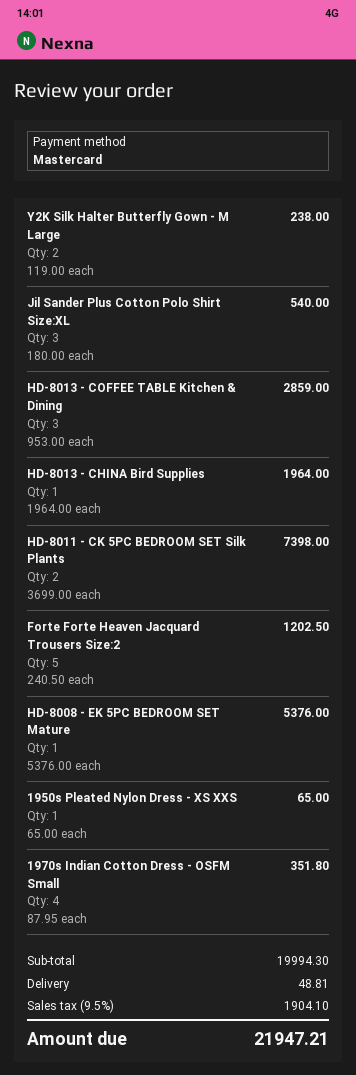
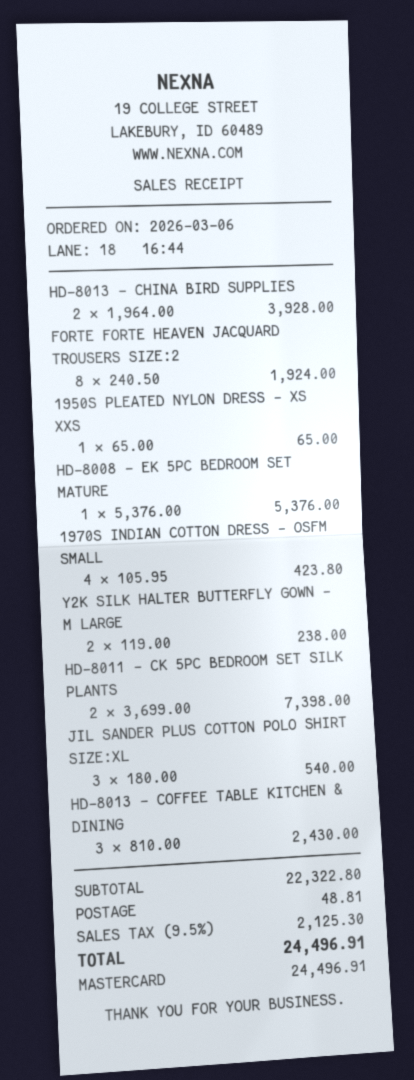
HD-8013 - COFFEE TABLE Kitchen & Dining: 3 x 953.00 = 2859.00 -> 3 x 810.00 = 2430.00
HD-8013 - CHINA Bird Supplies: 1 x 1964.00 = 1964.00 -> 2 x 1964.00 = 3928.00
Forte Forte Heaven Jacquard Trousers Size:2: 5 x 240.50 = 1202.50 -> 8 x 240.50 = 1924.00
1970s Indian Cotton Dress - OSFM Small: 4 x 87.95 = 351.80 -> 4 x 105.95 = 423.80
subtotal: 19994.30 -> 22322.80
tax: 9.5% = 1904.10 -> 9.5% = 2125.30
total: 21947.21 -> 24496.91

